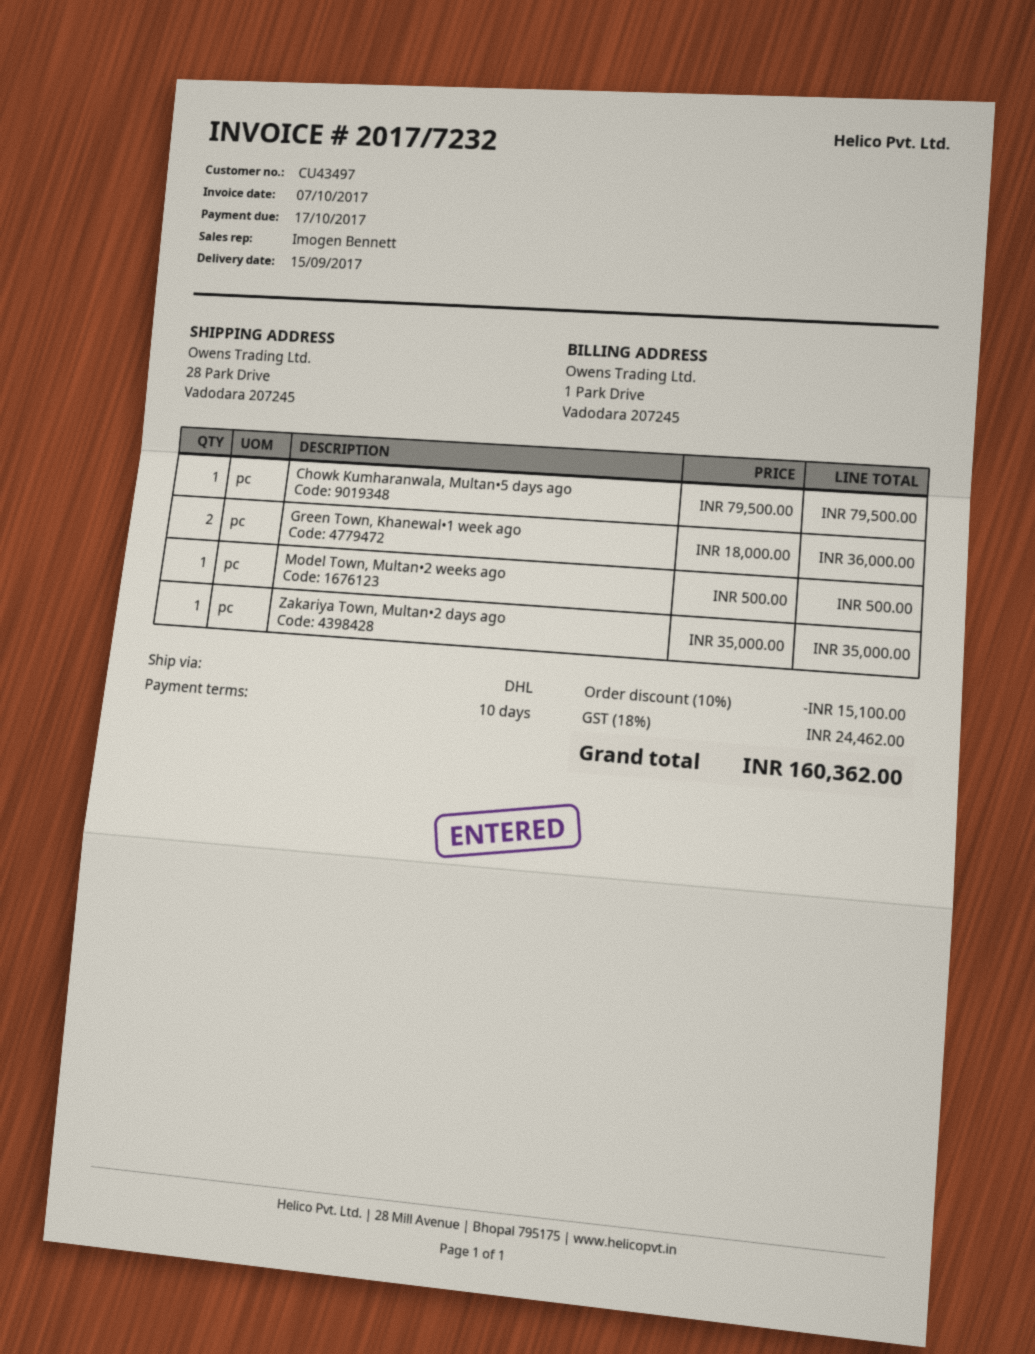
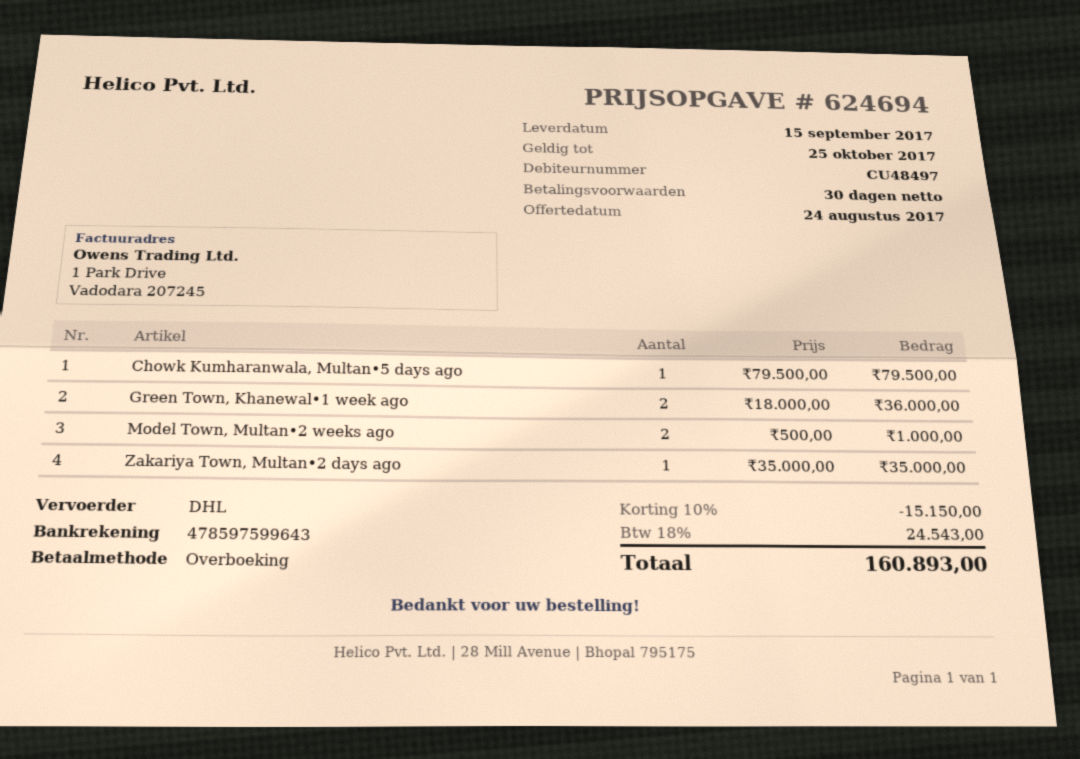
payment terms: 10 days -> 30 days
customer number: CU43497 -> CU48497
Model Town, Multan•2 weeks ago: 1 x 500.00 = 500.00 -> 2 x 500.00 = 1000.00
discount: 10% = 15100.00 -> 10% = 15150.00
tax: 18% = 24462.00 -> 18% = 24543.00
total: 160362.00 -> 160893.00

